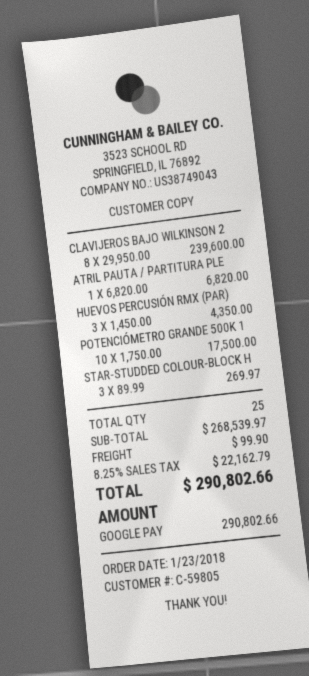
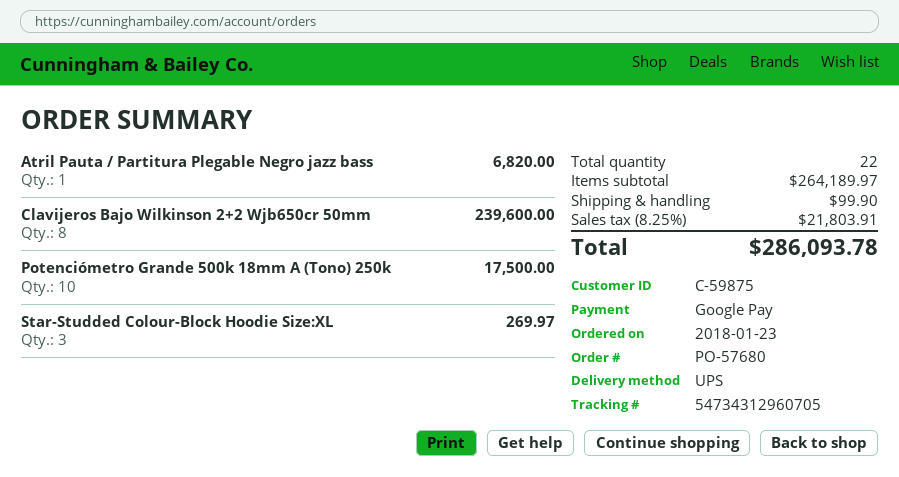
customer number: C-59805 -> C-59875
HUEVOS PERCUSIÓN RMX (PAR): 3 for 4350.00 -> none
total quantity: 25 -> 22
subtotal: 268539.97 -> 264189.97
tax: 8.25% = 22162.79 -> 8.25% = 21803.91
total: 290802.66 -> 286093.78

